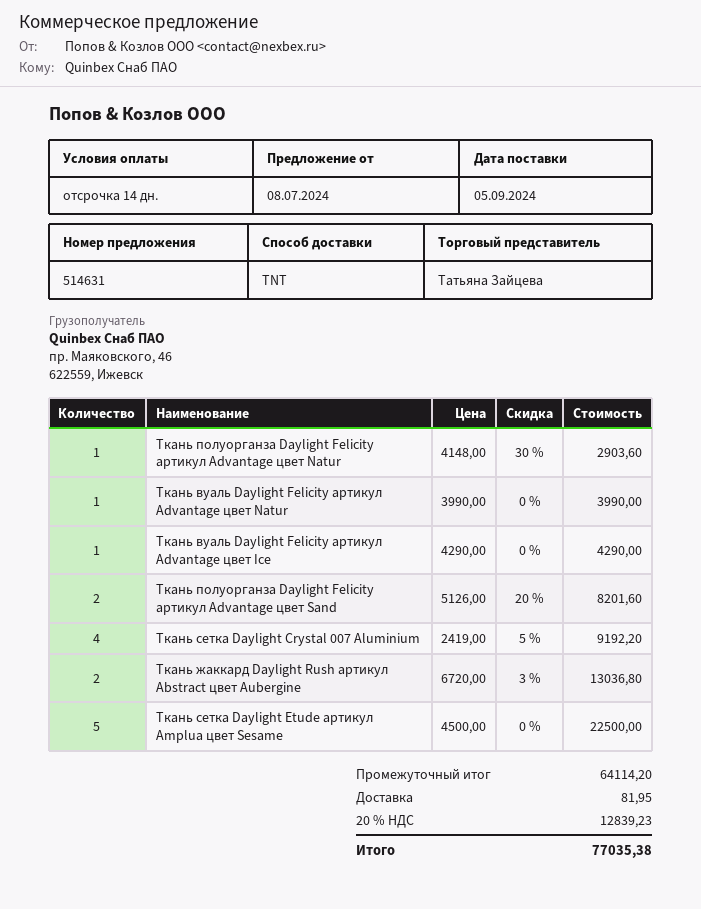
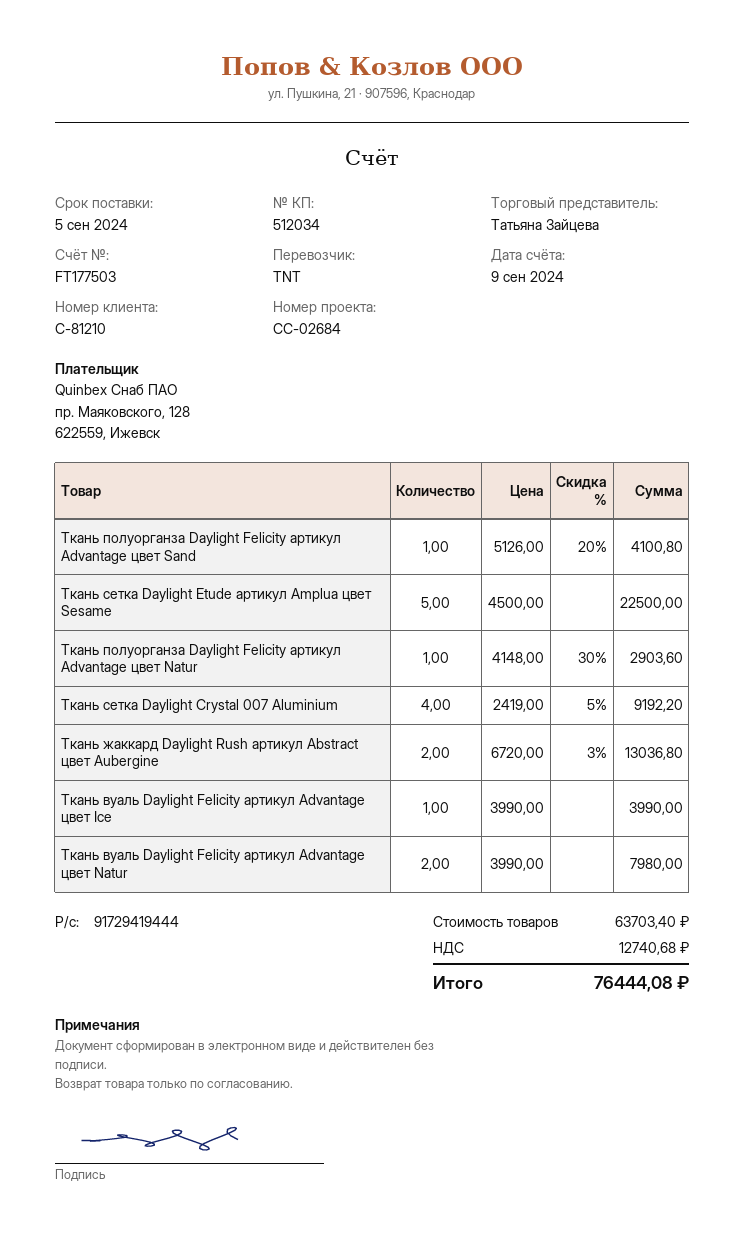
quote number: 514631 -> 512034
Ткань вуаль Daylight Felicity артикул Advantage цвет Natur: 1 x 3990.00 = 3990.00 -> 2 x 3990.00 = 7980.00
Ткань вуаль Daylight Felicity артикул Advantage цвет Ice: 1 x 4290.00 = 4290.00 -> 1 x 3990.00 = 3990.00
Ткань полуорганза Daylight Felicity артикул Advantage цвет Sand: 2 x 5126.00 - 20% = 8201.60 -> 1 x 5126.00 - 20% = 4100.80
subtotal: 64114.20 -> 63703.40
shipping: 81.95 -> none
tax: 12839.23 -> 12740.68
total: 77035.38 -> 76444.08

